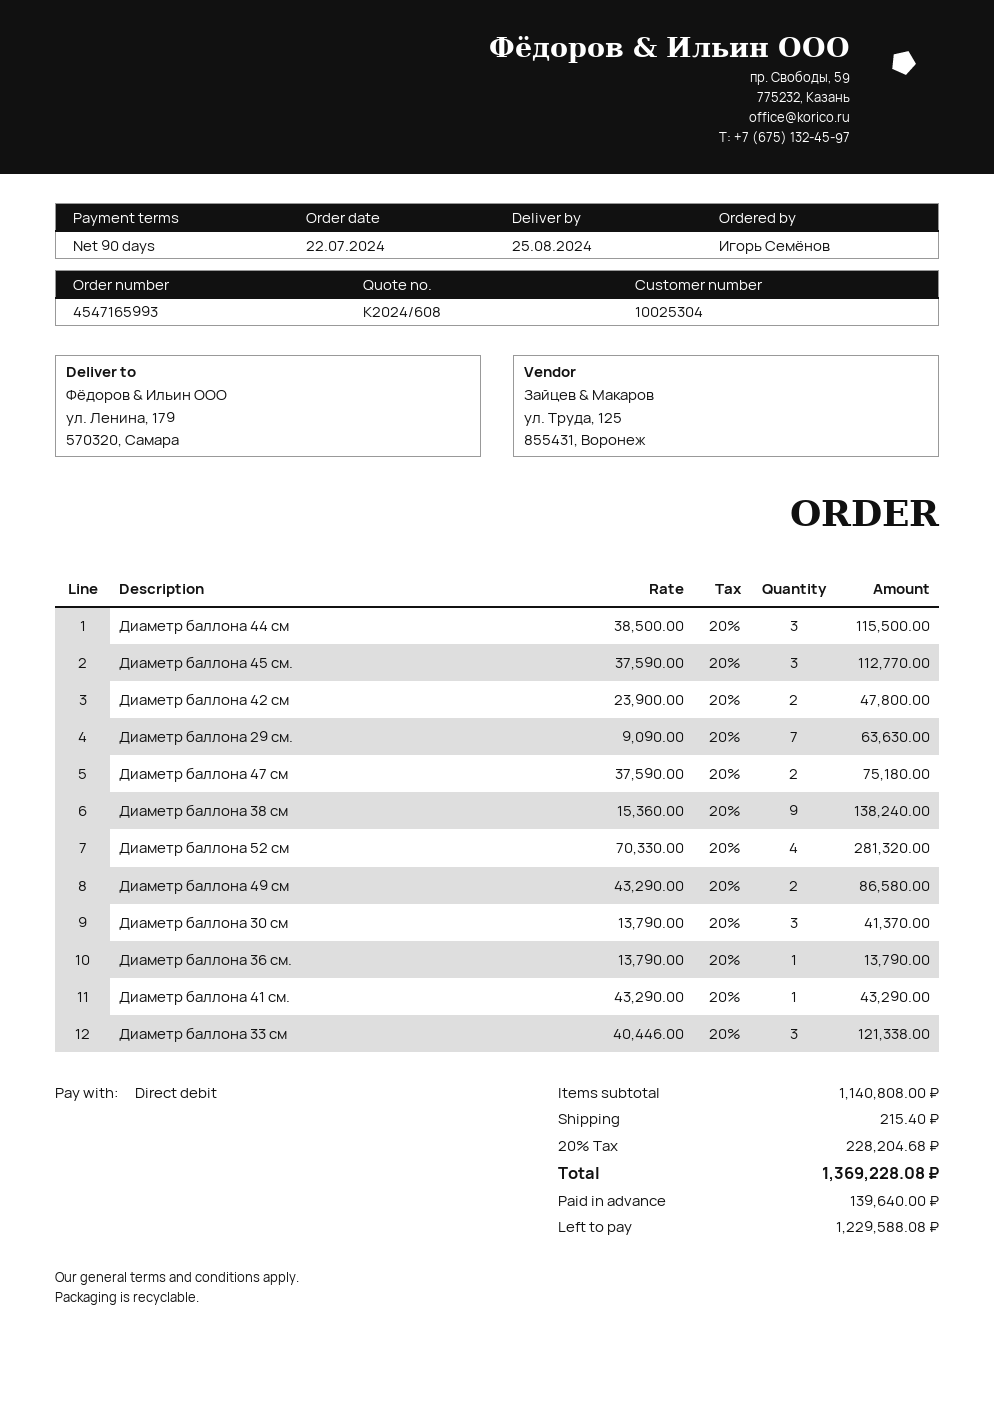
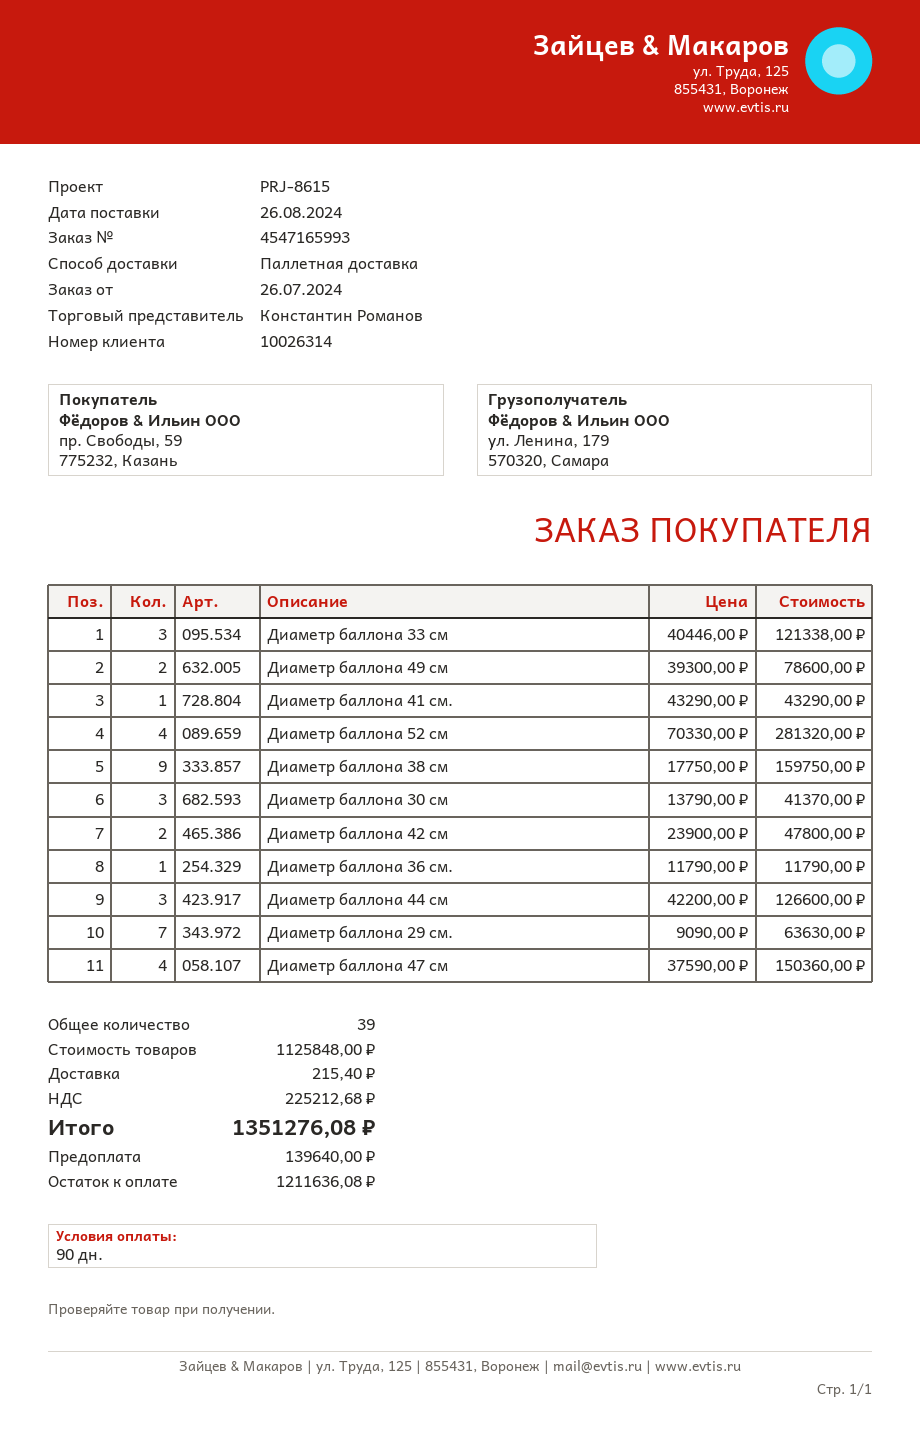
order date: 2024-07-22 -> 2024-07-26
delivery date: 2024-08-25 -> 2024-08-26
customer number: 10025304 -> 10026314
Диаметр баллона 44 см: 3 x 38500.00 = 115500.00 -> 3 x 42200.00 = 126600.00
Диаметр баллона 45 см.: 3 x 37590.00 = 112770.00 -> none
Диаметр баллона 47 см: 2 x 37590.00 = 75180.00 -> 4 x 37590.00 = 150360.00
Диаметр баллона 38 см: 9 x 15360.00 = 138240.00 -> 9 x 17750.00 = 159750.00
Диаметр баллона 49 см: 2 x 43290.00 = 86580.00 -> 2 x 39300.00 = 78600.00
Диаметр баллона 36 см.: 1 x 13790.00 = 13790.00 -> 1 x 11790.00 = 11790.00
subtotal: 1140808.00 -> 1125848.00
tax: 228204.68 -> 225212.68
total: 1369228.08 -> 1351276.08
balance: 1229588.08 -> 1211636.08

